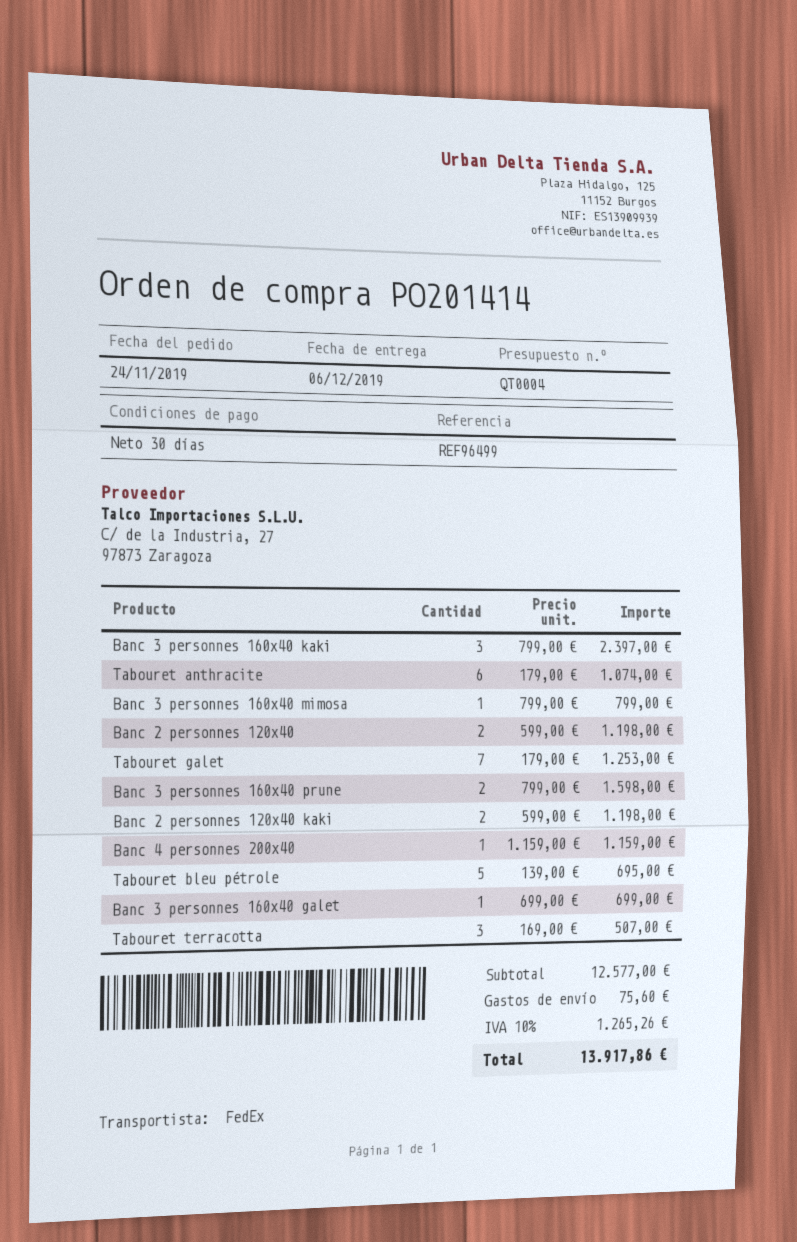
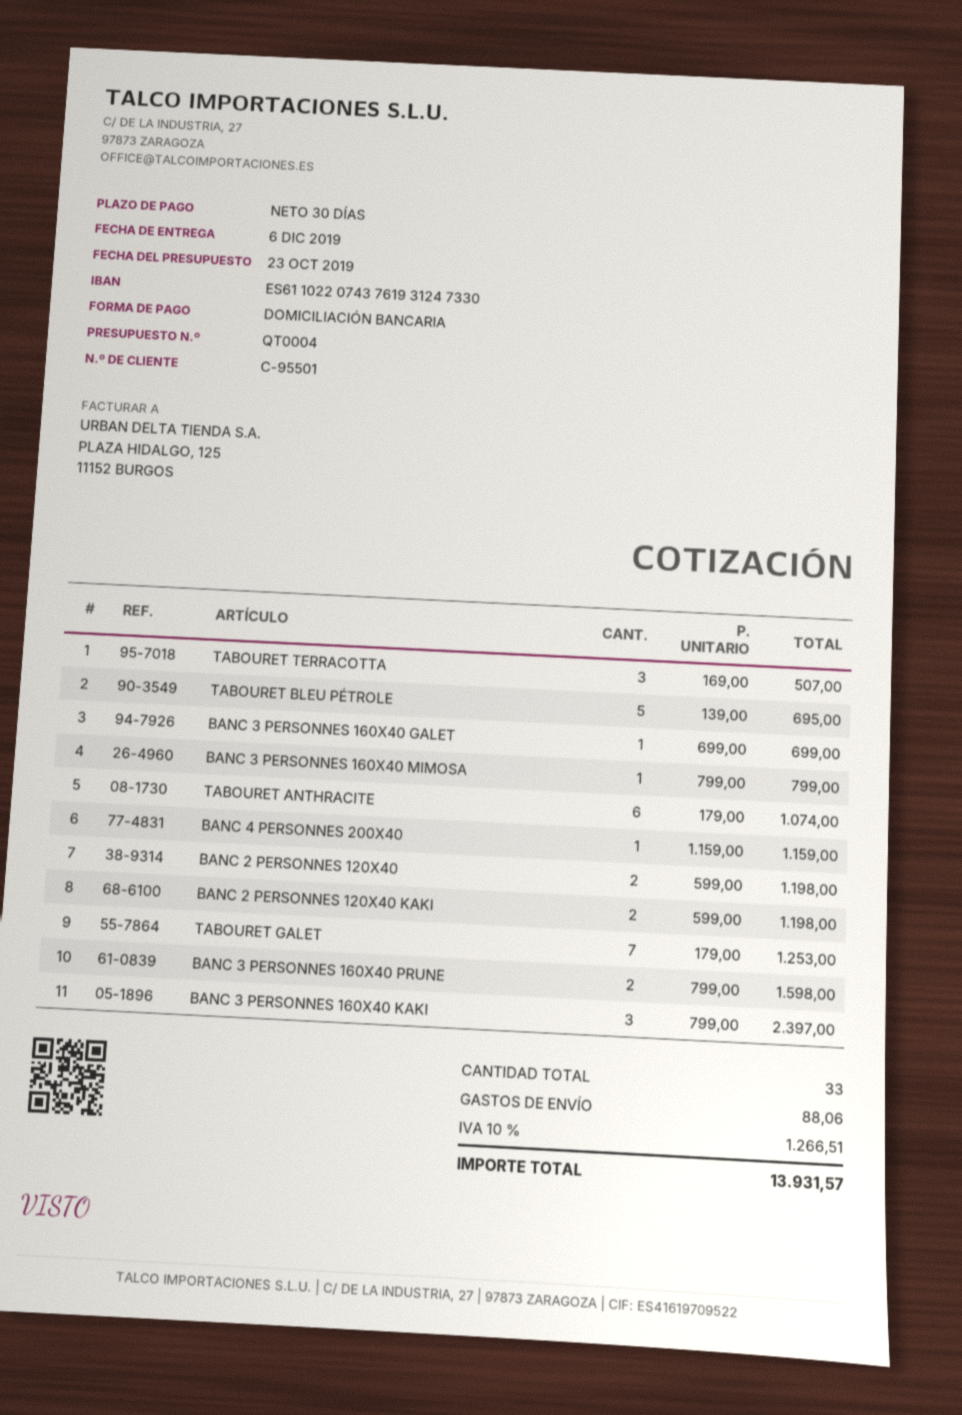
shipping: 75.60 -> 88.06
tax: 10% = 1265.26 -> 10% = 1266.51
total: 13917.86 -> 13931.57

